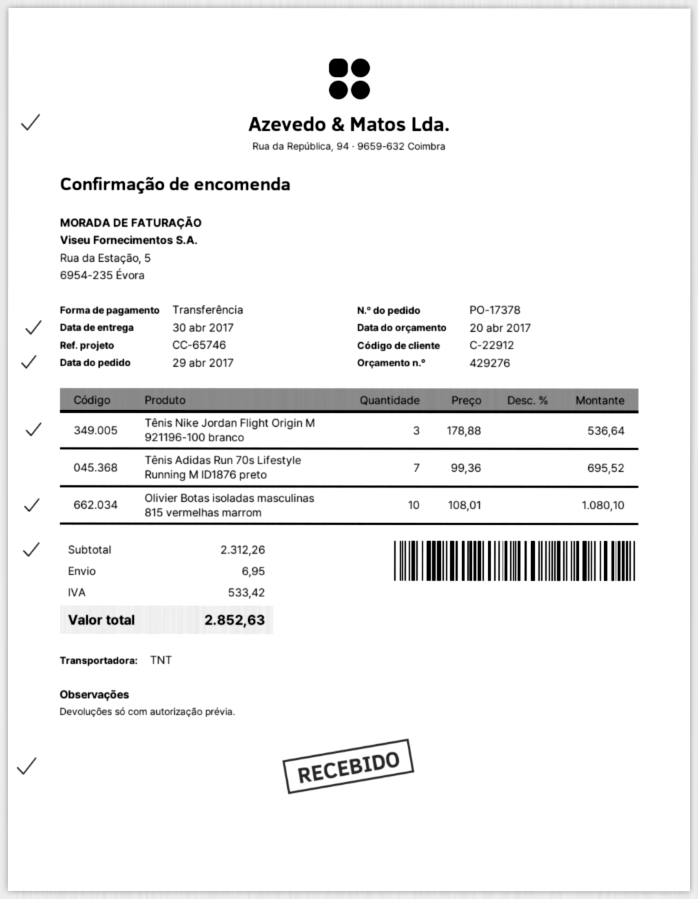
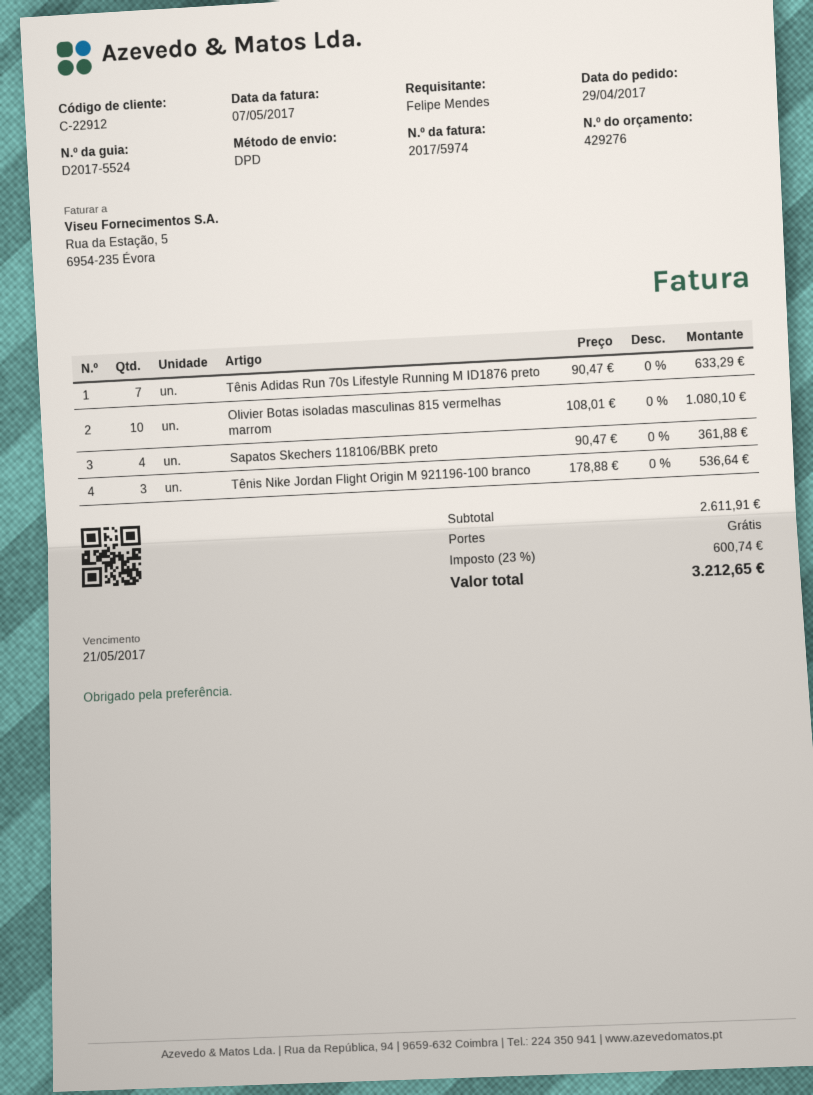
shipping method: TNT -> DPD
Tênis Adidas Run 70s Lifestyle Running M ID1876 preto: 7 x 99.36 = 695.52 -> 7 x 90.47 = 633.29
Sapatos Skechers 118106/BBK preto: none -> 4 x 90.47 = 361.88
subtotal: 2312.26 -> 2611.91
shipping: 6.95 -> 0.00
tax: 533.42 -> 600.74
total: 2852.63 -> 3212.65

